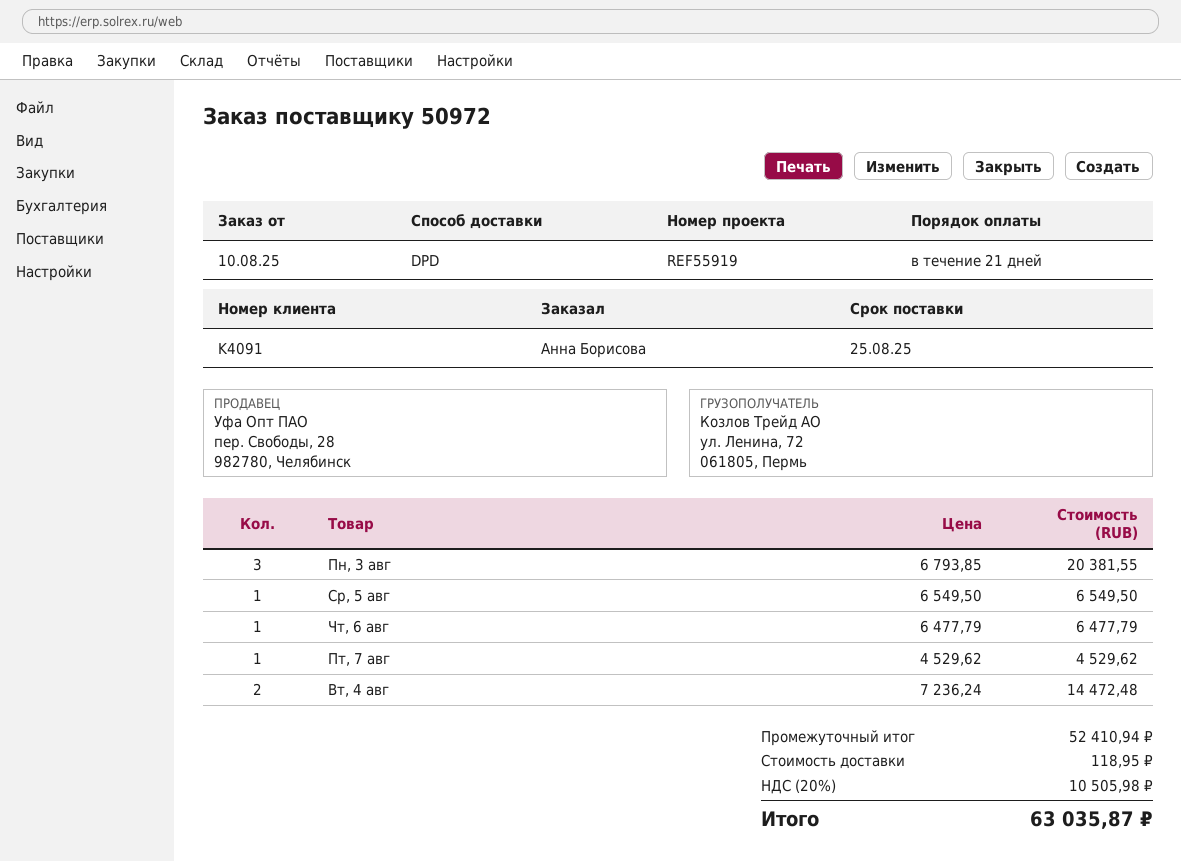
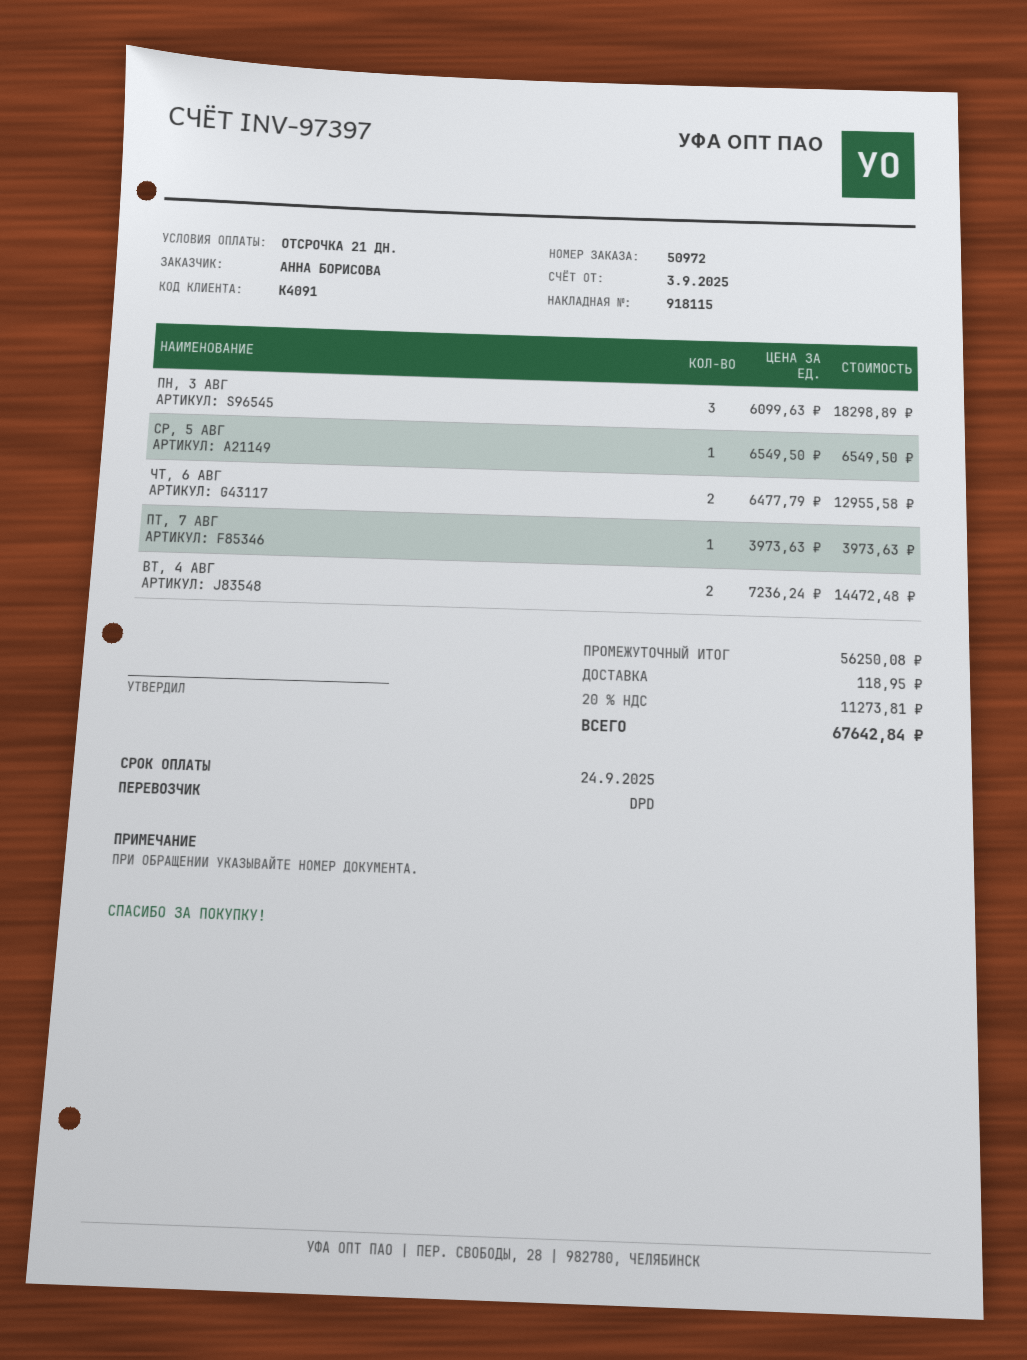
Пн, 3 авг: 3 x 6793.85 = 20381.55 -> 3 x 6099.63 = 18298.89
Чт, 6 авг: 1 x 6477.79 = 6477.79 -> 2 x 6477.79 = 12955.58
Пт, 7 авг: 1 x 4529.62 = 4529.62 -> 1 x 3973.63 = 3973.63
subtotal: 52410.94 -> 56250.08
tax: 20% = 10505.98 -> 20% = 11273.81
total: 63035.87 -> 67642.84

